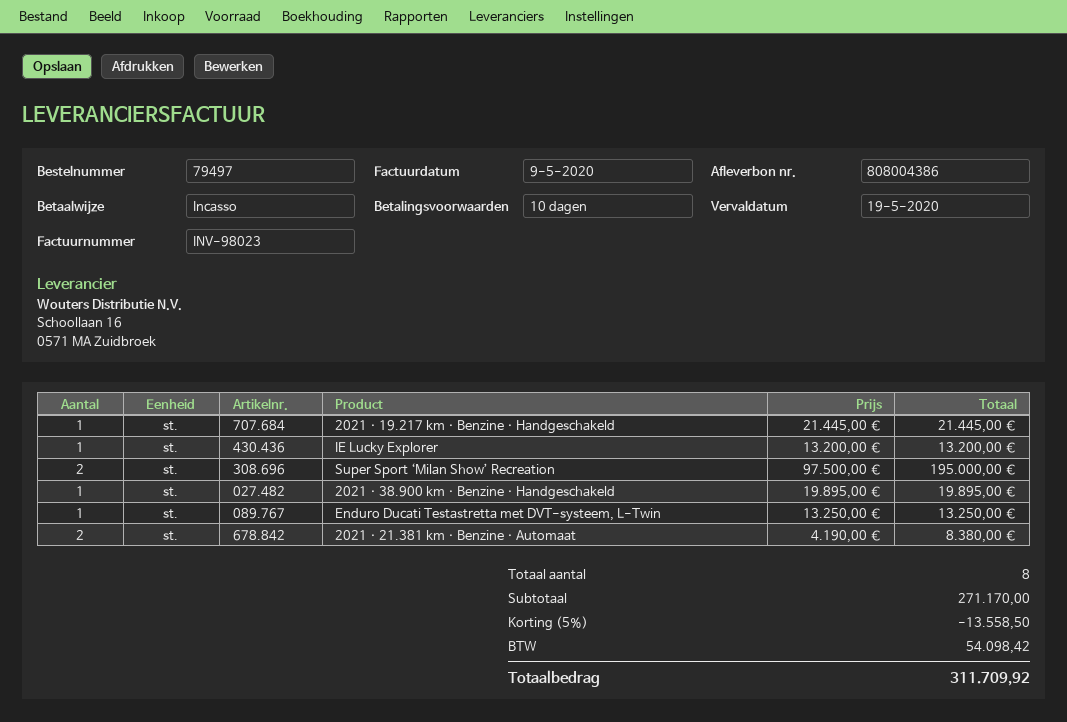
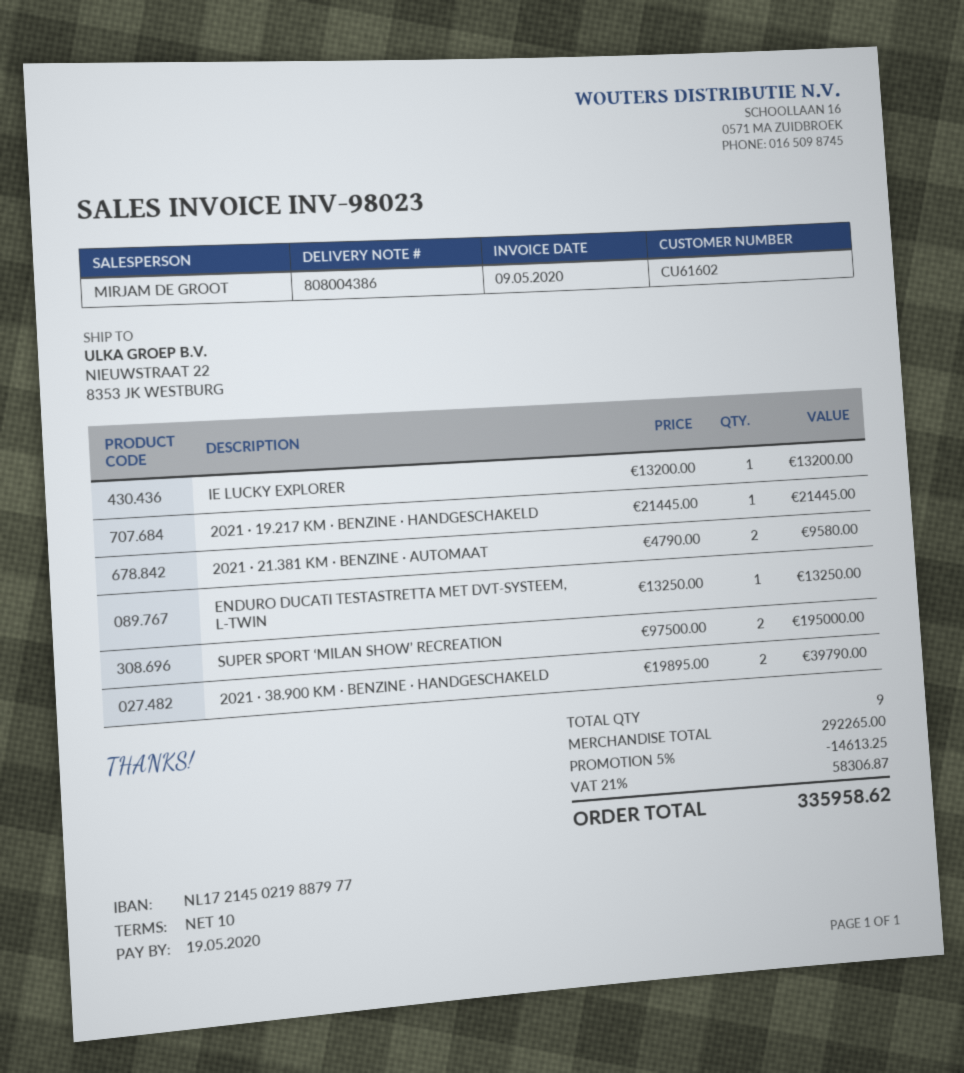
2021 · 38.900 km · Benzine · Handgeschakeld: 1 x 19895.00 = 19895.00 -> 2 x 19895.00 = 39790.00
2021 · 21.381 km · Benzine · Automaat: 2 x 4190.00 = 8380.00 -> 2 x 4790.00 = 9580.00
total quantity: 8 -> 9
subtotal: 271170.00 -> 292265.00
discount: 5% = 13558.50 -> 5% = 14613.25
tax: 54098.42 -> 58306.87
total: 311709.92 -> 335958.62

